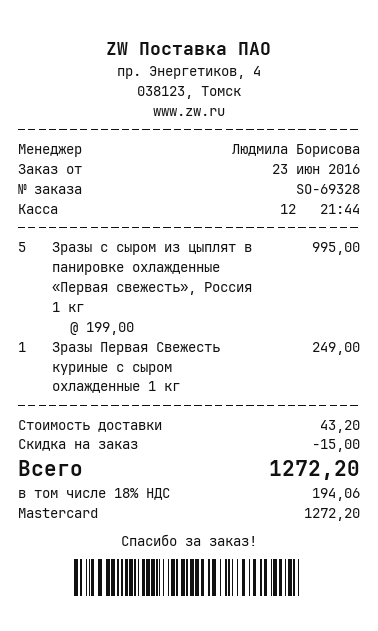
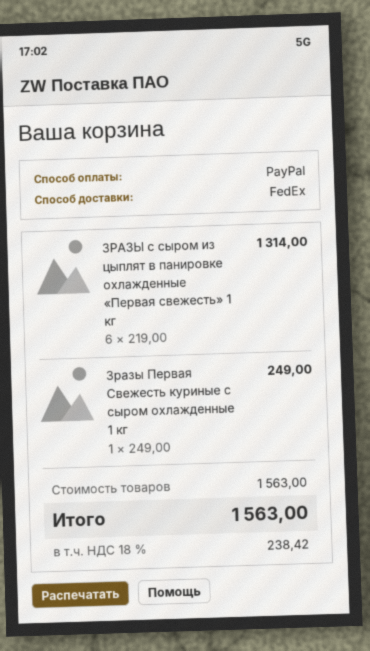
payment method: Mastercard -> PayPal
Зразы с сыром из цыплят в панировке охлажденные «Первая свежесть», Россия 1 кг: 5 x 199.00 = 995.00 -> none
ЗРАЗЫ с сыром из цыплят в панировке охлажденные «Первая свежесть» 1 кг: none -> 6 x 219.00 = 1314.00
discount: 15.00 -> none
shipping: 43.20 -> none
tax: 18% = 194.06 -> 18% = 238.42
total: 1272.20 -> 1563.00

